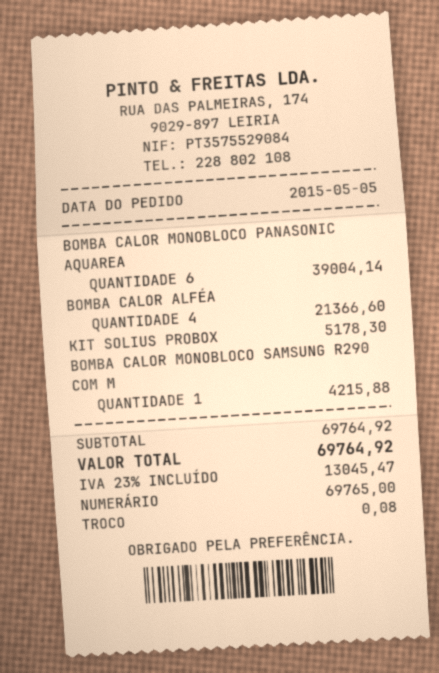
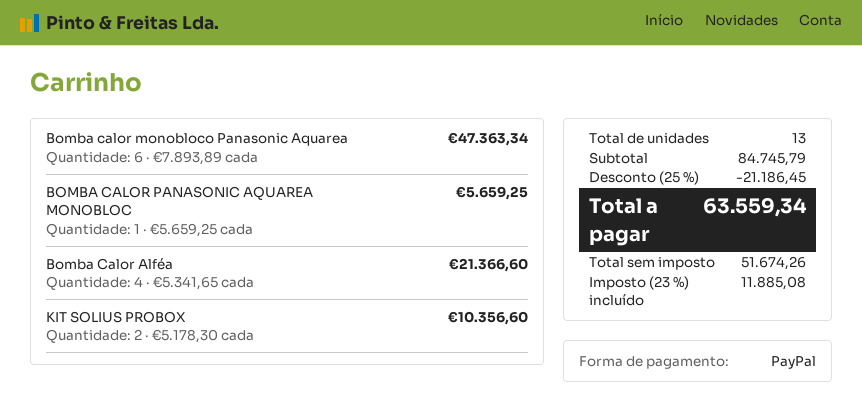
payment method: cash -> PayPal
BOMBA CALOR MONOBLOCO PANASONIC AQUAREA: 6 for 39004.14 -> 6 for 47363.34
KIT SOLIUS PROBOX: 1 for 5178.30 -> 2 for 10356.60
BOMBA CALOR MONOBLOCO SAMSUNG R290 COM M: 1 for 4215.88 -> none
BOMBA CALOR PANASONIC AQUAREA MONOBLOC: none -> 1 for 5659.25
subtotal: 69764.92 -> 84745.79
discount: none -> 25% = 21186.45
tax: 23% = 13045.47 -> 23% = 11885.08
total: 69764.92 -> 63559.34

